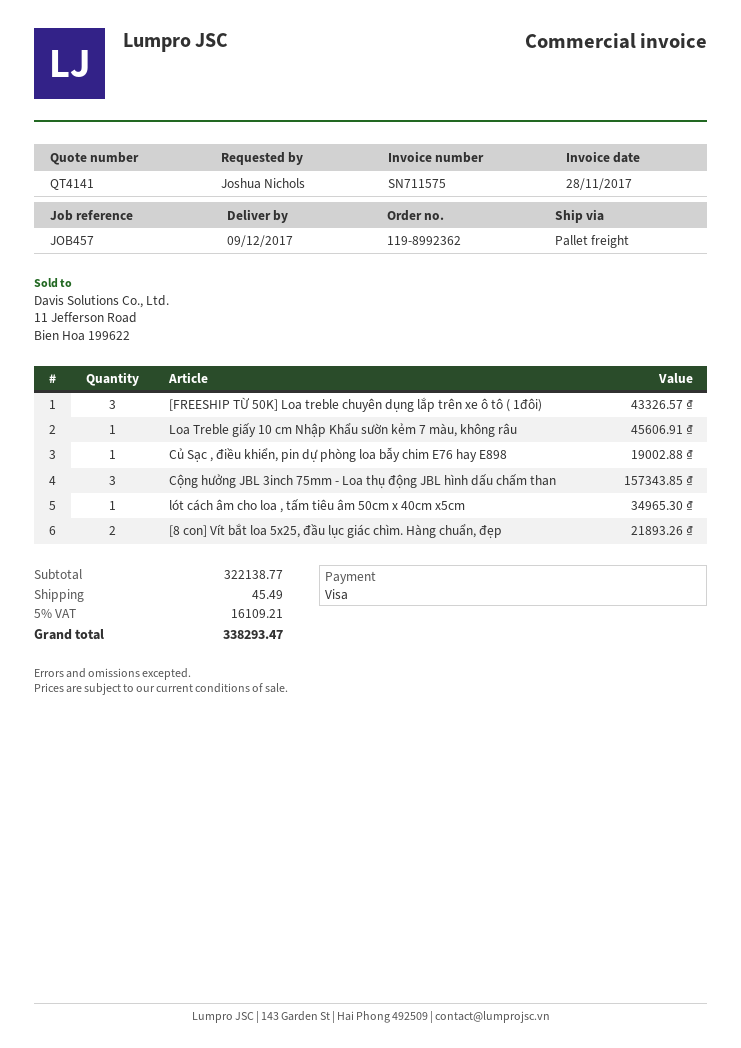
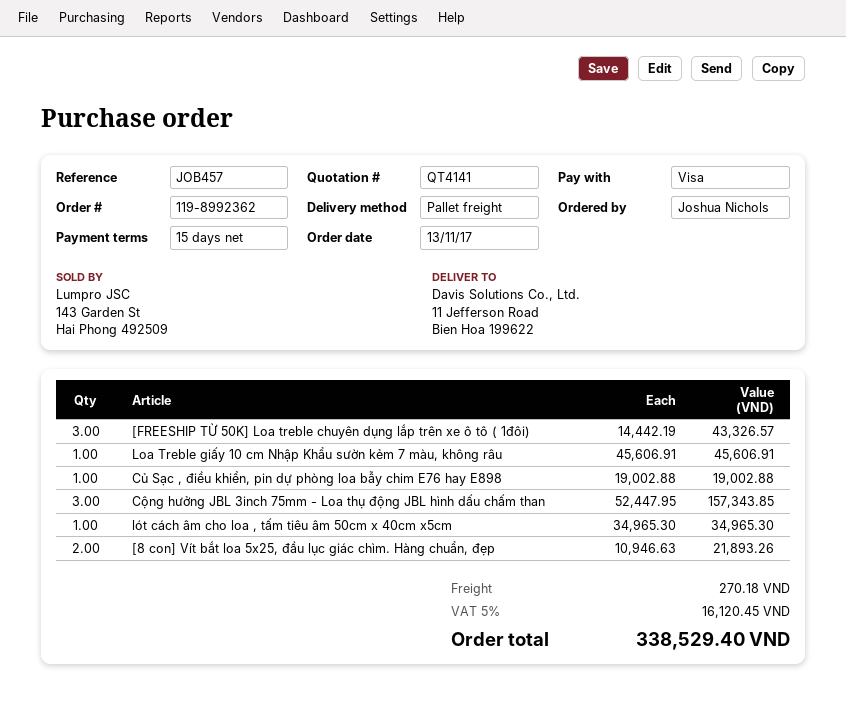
shipping: 45.49 -> 270.18
tax: 5% = 16109.21 -> 5% = 16120.45
total: 338293.47 -> 338529.40

